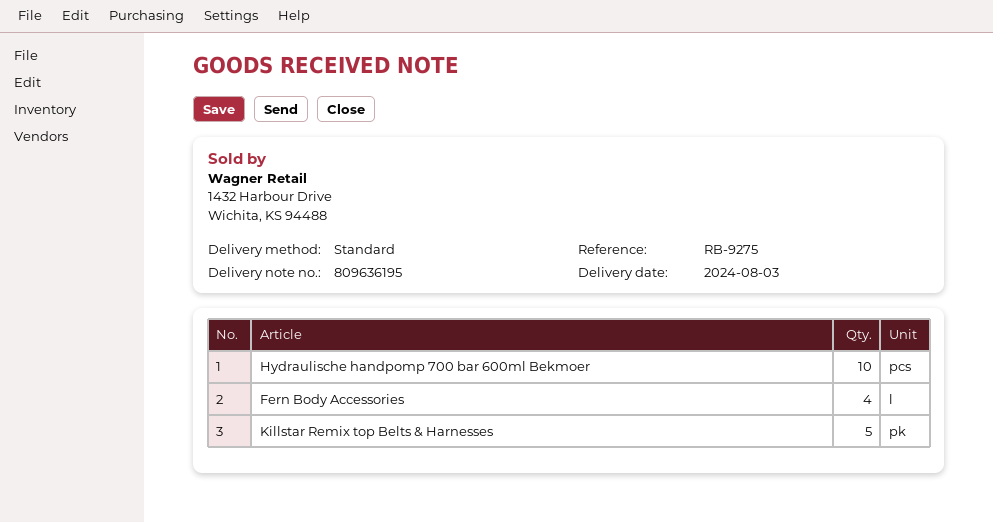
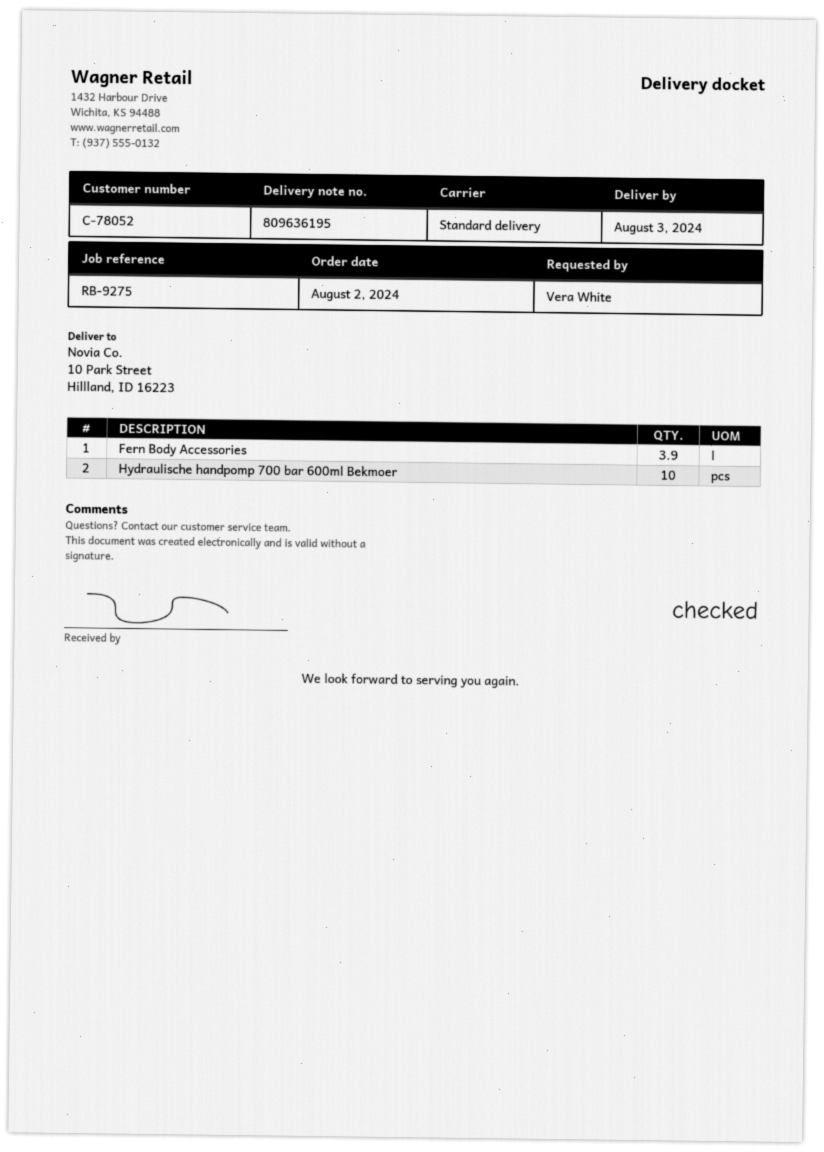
Fern Body Accessories: 4 -> 3.9
Killstar Remix top Belts & Harnesses: 5 -> none

